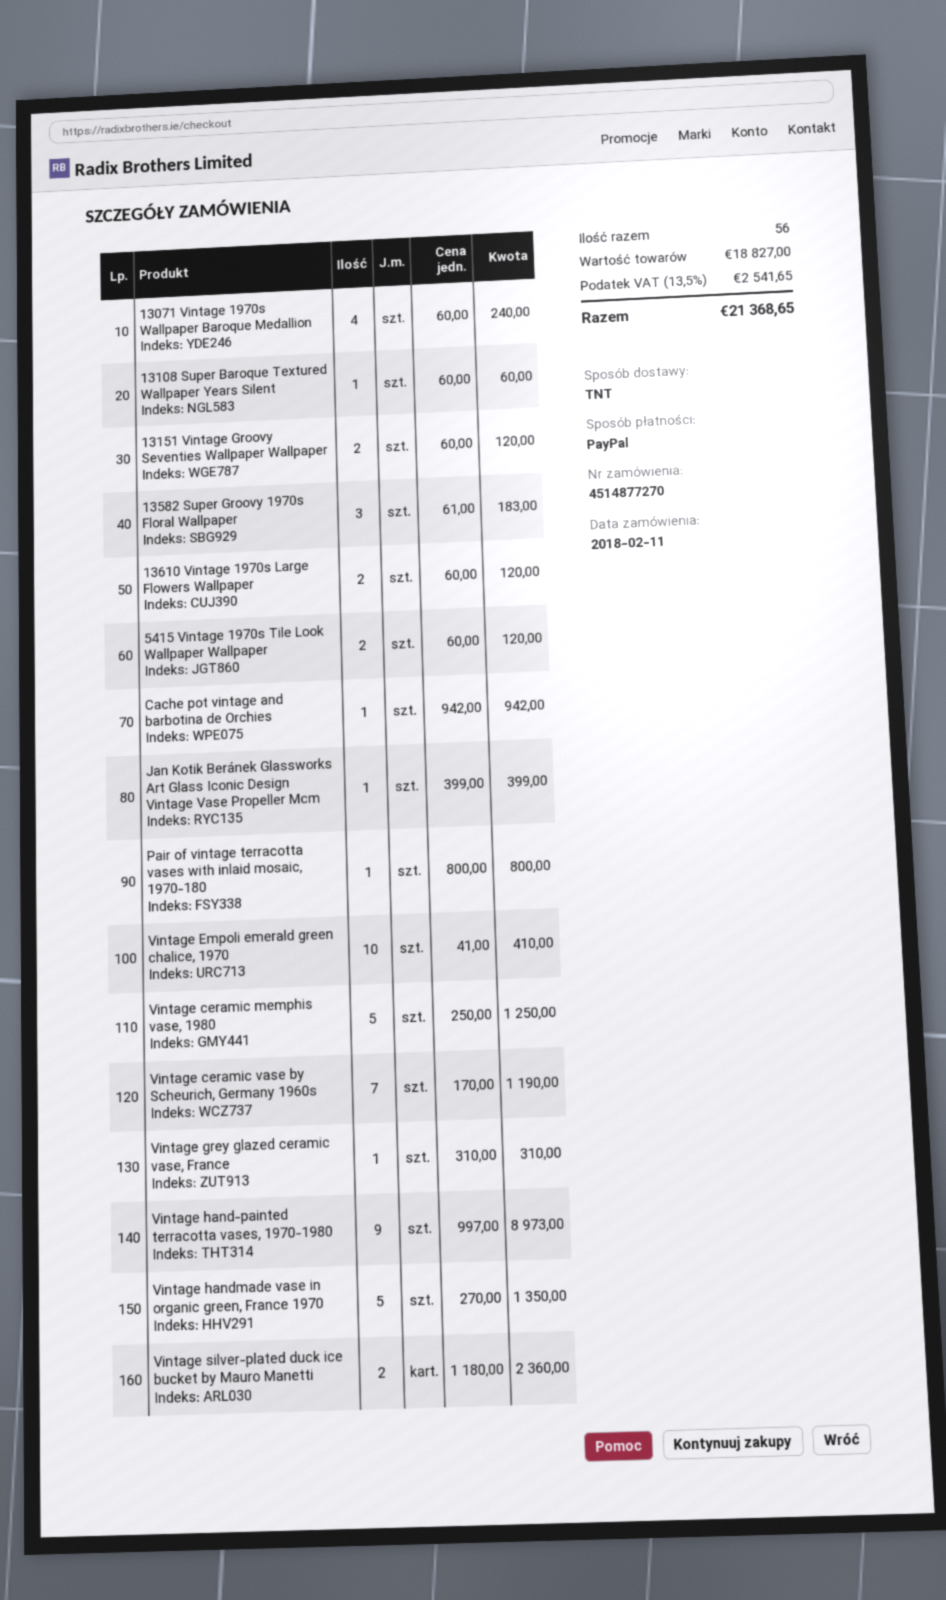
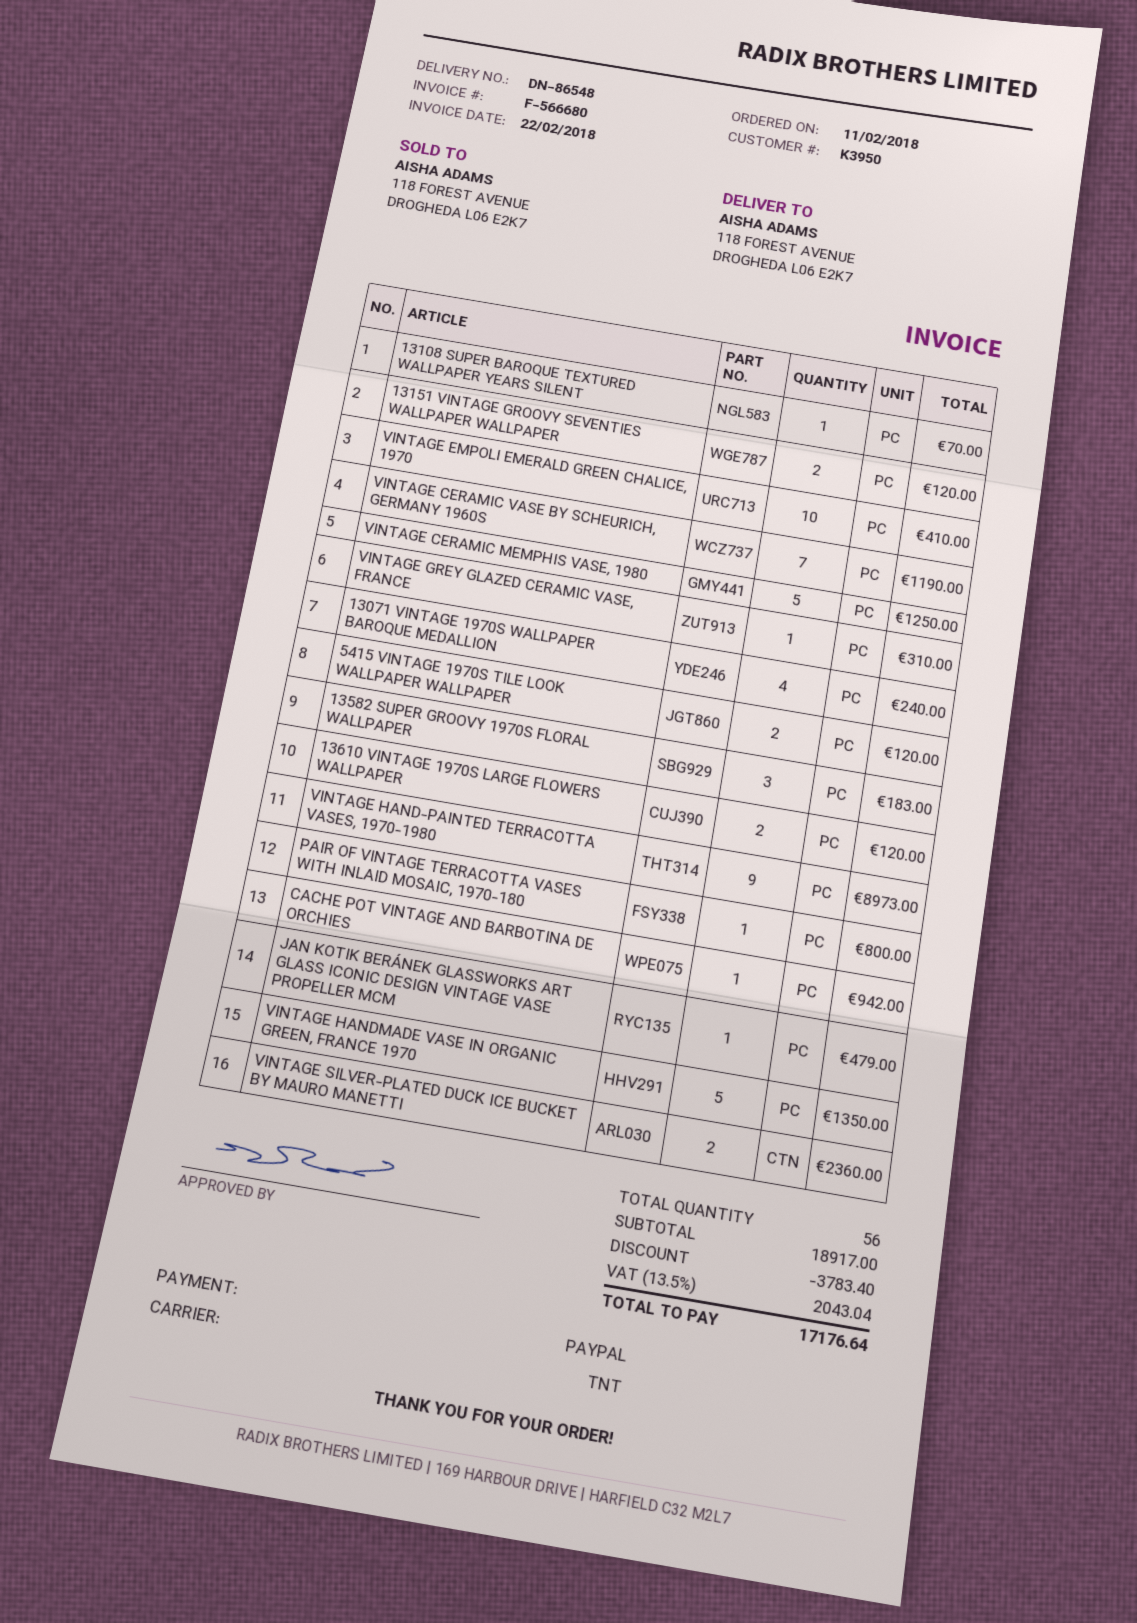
13108 Super Baroque Textured Wallpaper Years Silent: 1 for 60.00 -> 1 for 70.00
Jan Kotik Beránek Glassworks Art Glass Iconic Design Vintage Vase Propeller Mcm: 1 for 399.00 -> 1 for 479.00
subtotal: 18827.00 -> 18917.00
discount: none -> 3783.40
tax: 13.5% = 2541.65 -> 13.5% = 2043.04
total: 21368.65 -> 17176.64

